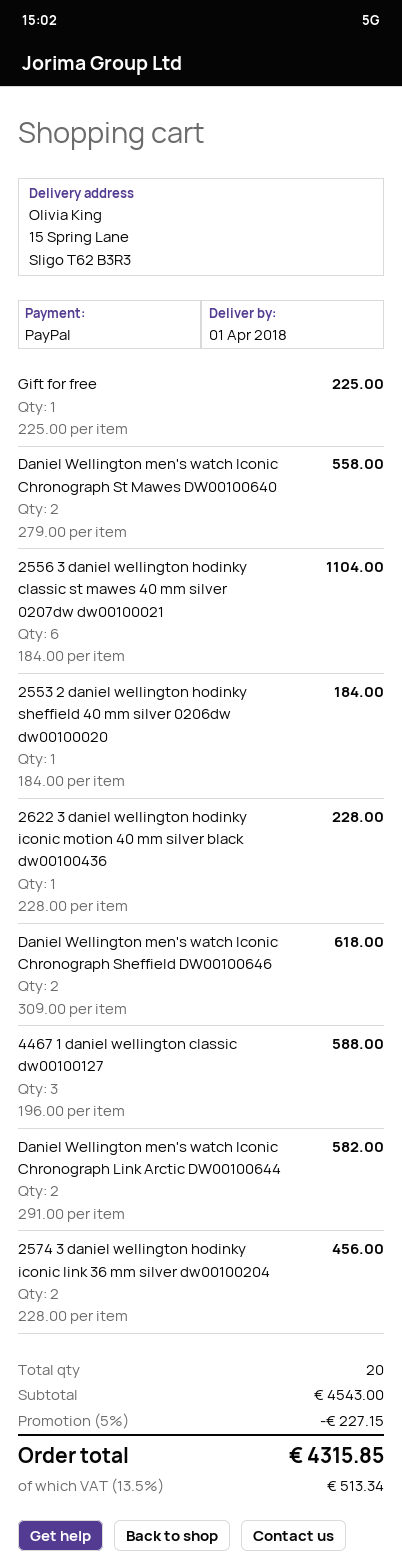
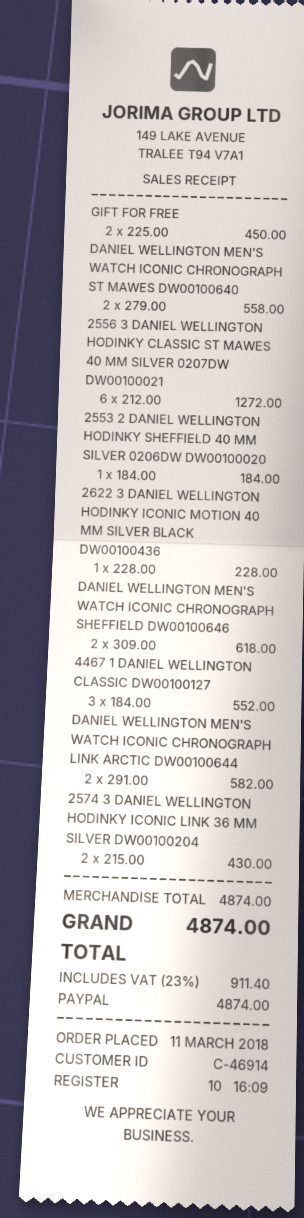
Gift for free: 1 x 225.00 = 225.00 -> 2 x 225.00 = 450.00
2556 3 daniel wellington hodinky classic st mawes 40 mm silver 0207dw dw00100021: 6 x 184.00 = 1104.00 -> 6 x 212.00 = 1272.00
4467 1 daniel wellington classic dw00100127: 3 x 196.00 = 588.00 -> 3 x 184.00 = 552.00
2574 3 daniel wellington hodinky iconic link 36 mm silver dw00100204: 2 x 228.00 = 456.00 -> 2 x 215.00 = 430.00
subtotal: 4543.00 -> 4874.00
discount: 5% = 227.15 -> none
tax: 13.5% = 513.34 -> 23% = 911.40
total: 4315.85 -> 4874.00

